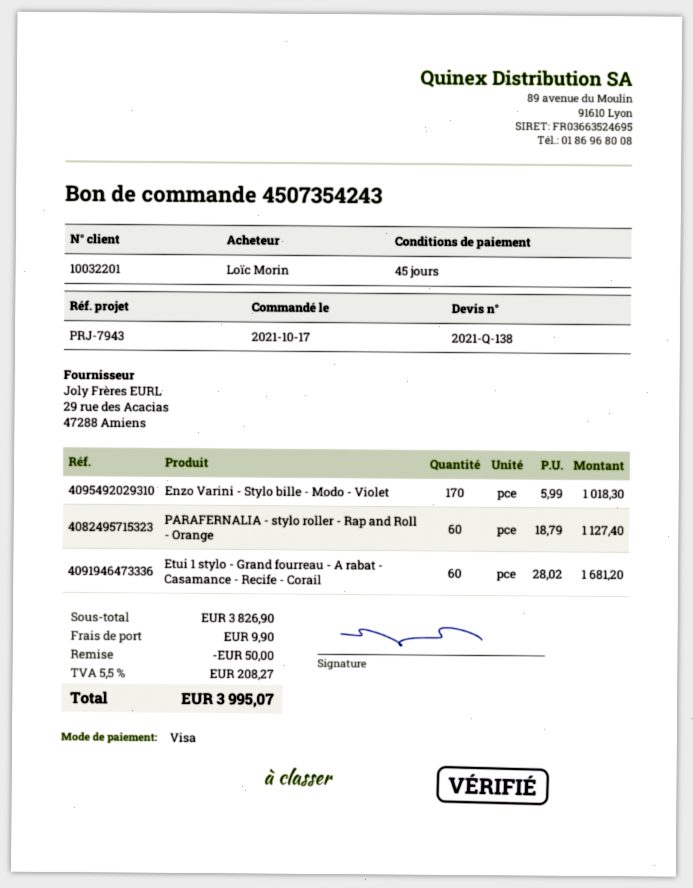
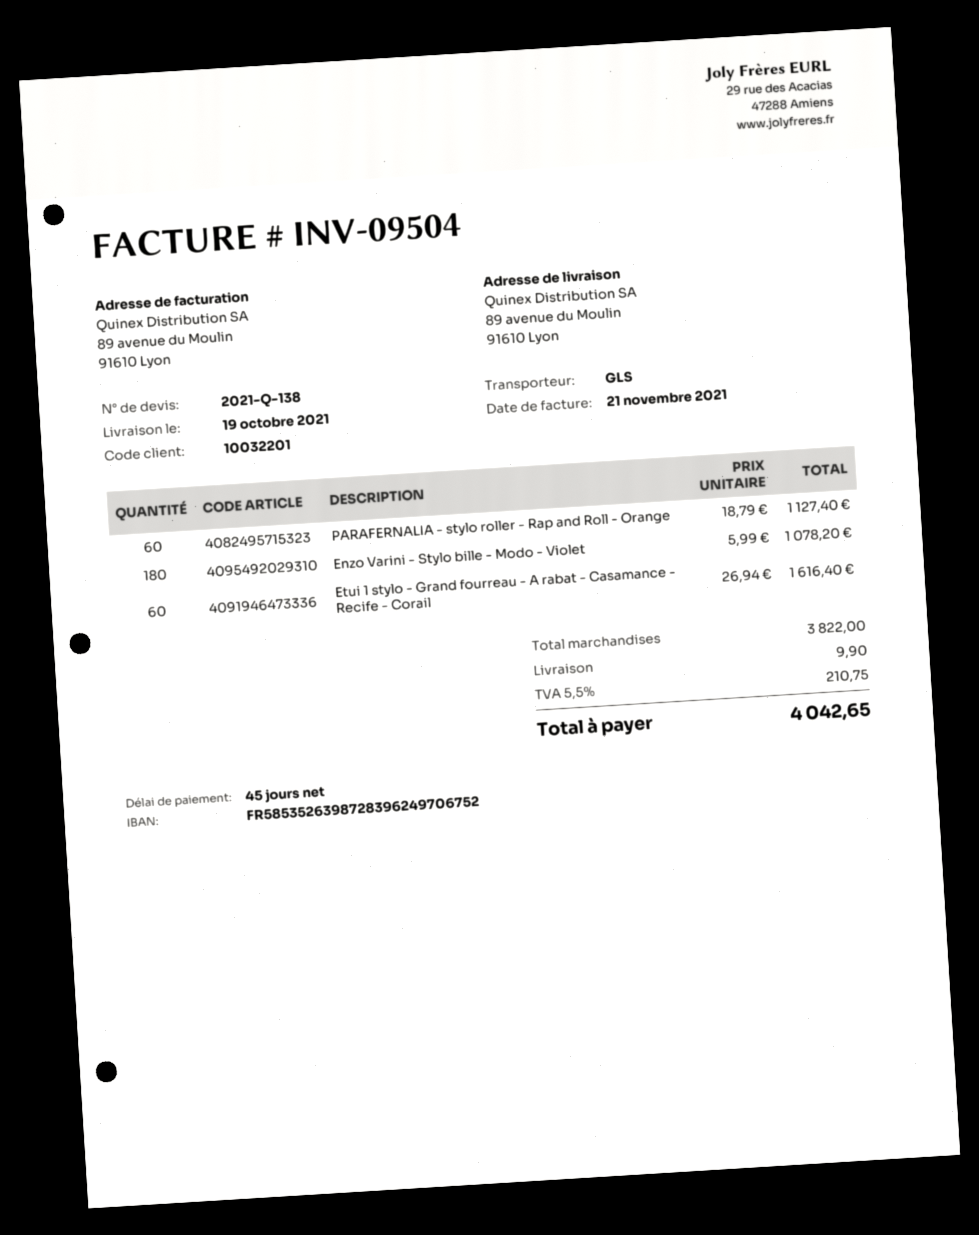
Enzo Varini - Stylo bille - Modo - Violet: 170 x 5.99 = 1018.30 -> 180 x 5.99 = 1078.20
Etui 1 stylo - Grand fourreau - A rabat - Casamance - Recife - Corail: 60 x 28.02 = 1681.20 -> 60 x 26.94 = 1616.40
subtotal: 3826.90 -> 3822.00
discount: 50.00 -> none
tax: 5.5% = 208.27 -> 5.5% = 210.75
total: 3995.07 -> 4042.65

